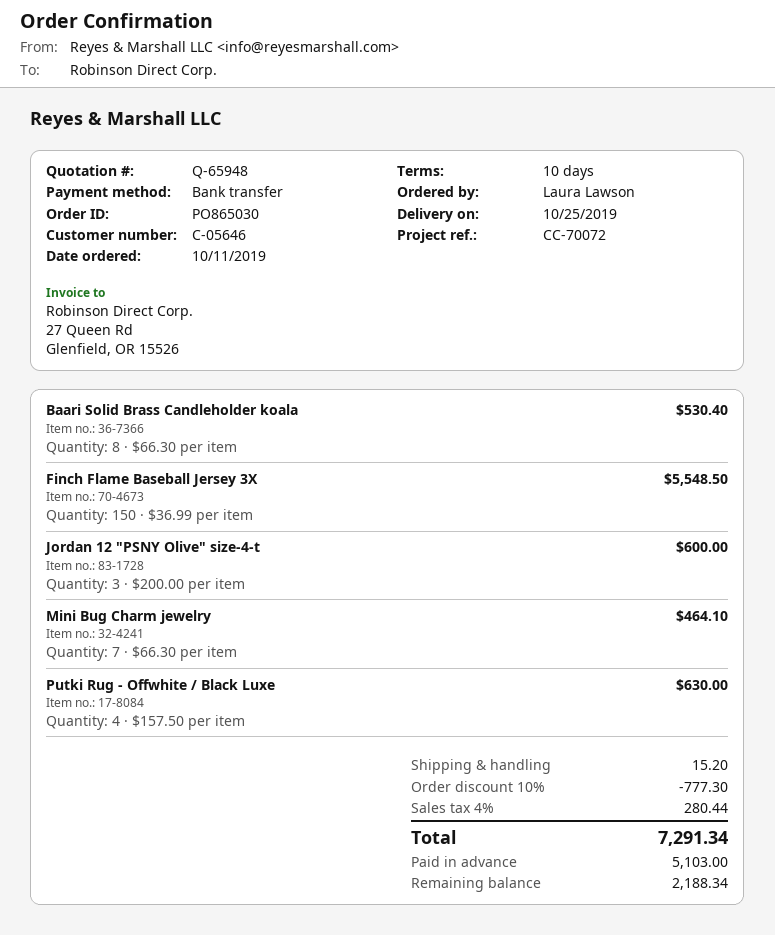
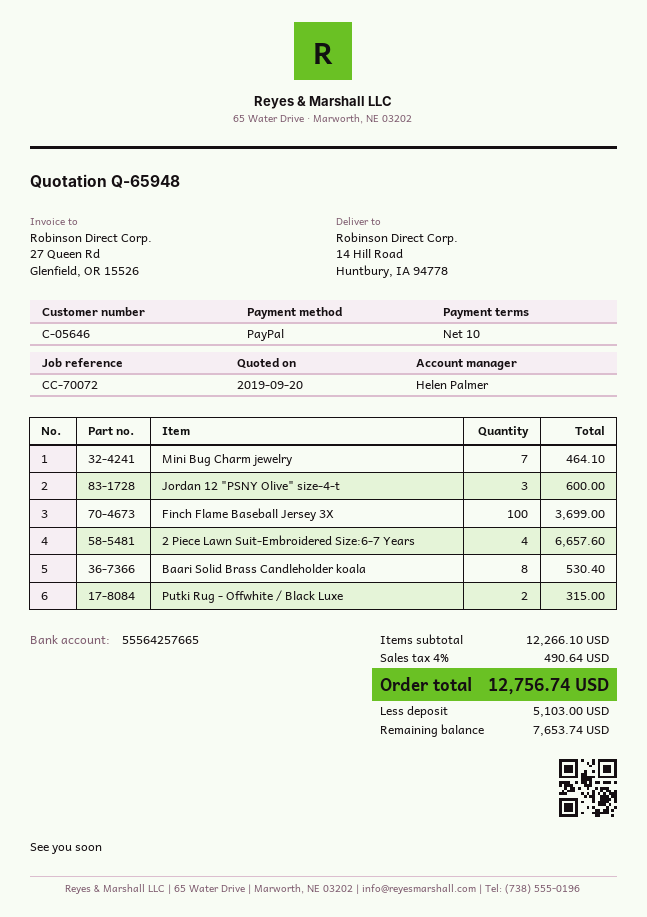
payment method: bank transfer -> PayPal
Finch Flame Baseball Jersey 3X: 150 for 5548.50 -> 100 for 3699.00
Putki Rug - Offwhite / Black Luxe: 4 for 630.00 -> 2 for 315.00
2 Piece Lawn Suit-Embroidered Size:6-7 Years: none -> 4 for 6657.60
discount: 10% = 777.30 -> none
shipping: 15.20 -> none
tax: 4% = 280.44 -> 4% = 490.64
total: 7291.34 -> 12756.74
balance: 2188.34 -> 7653.74

